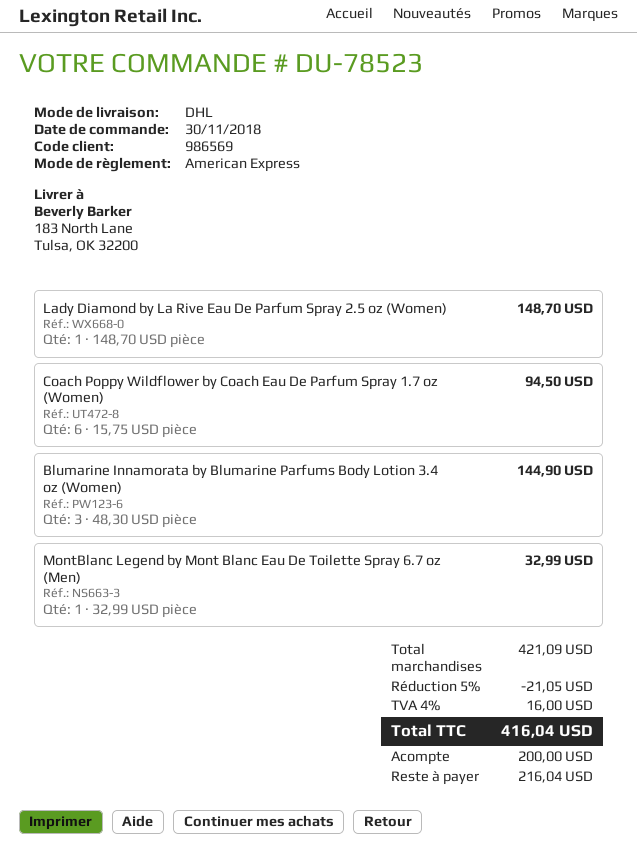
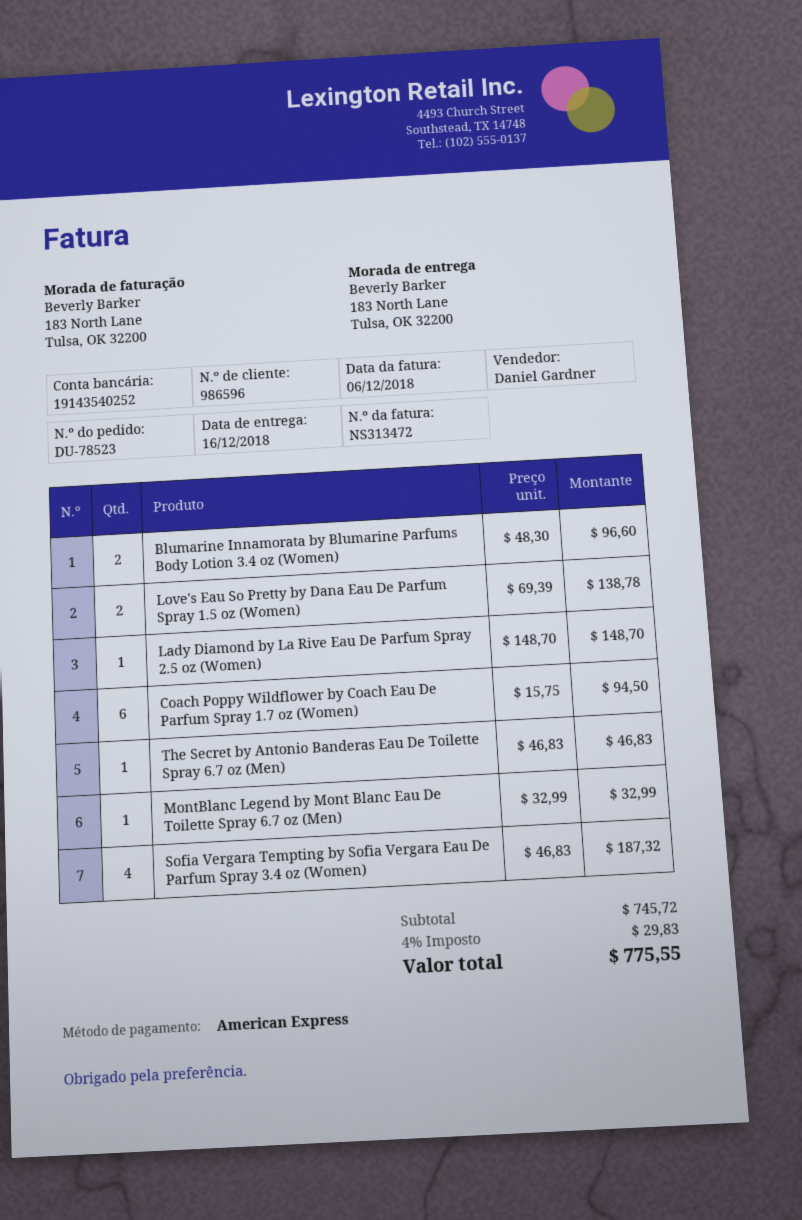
customer number: 986569 -> 986596
Blumarine Innamorata by Blumarine Parfums Body Lotion 3.4 oz (Women): 3 x 48.30 = 144.90 -> 2 x 48.30 = 96.60
Love's Eau So Pretty by Dana Eau De Parfum Spray 1.5 oz (Women): none -> 2 x 69.39 = 138.78
The Secret by Antonio Banderas Eau De Toilette Spray 6.7 oz (Men): none -> 1 x 46.83 = 46.83
Sofia Vergara Tempting by Sofia Vergara Eau De Parfum Spray 3.4 oz (Women): none -> 4 x 46.83 = 187.32
subtotal: 421.09 -> 745.72
discount: 5% = 21.05 -> none
tax: 4% = 16.00 -> 4% = 29.83
total: 416.04 -> 775.55

